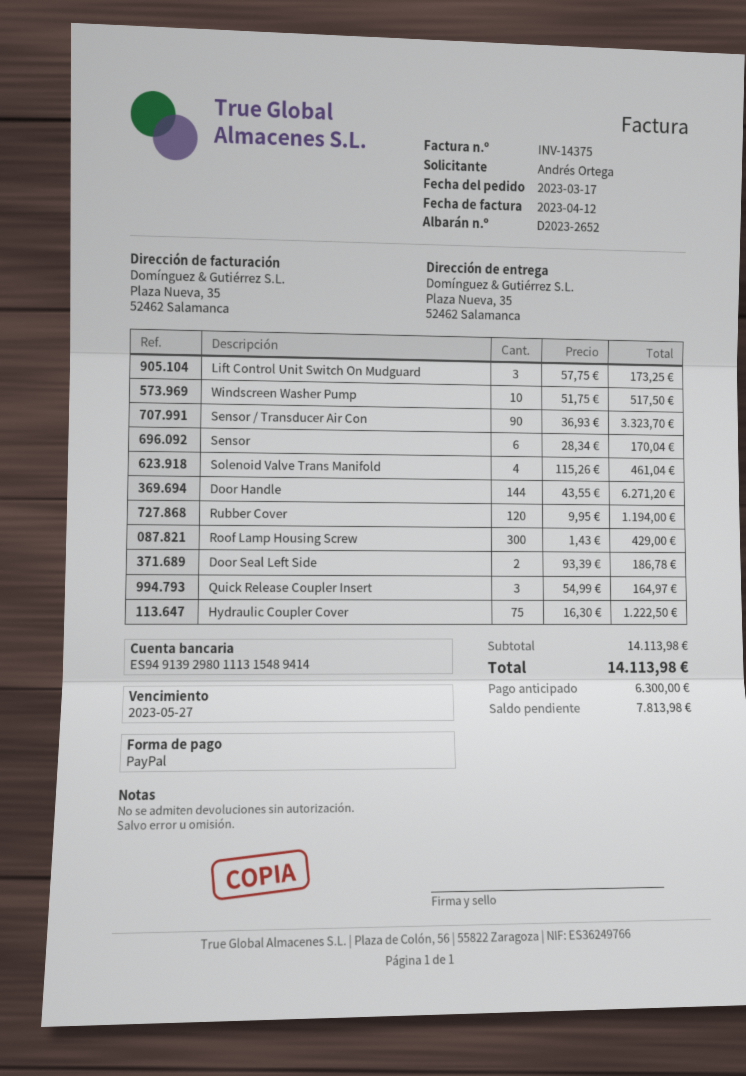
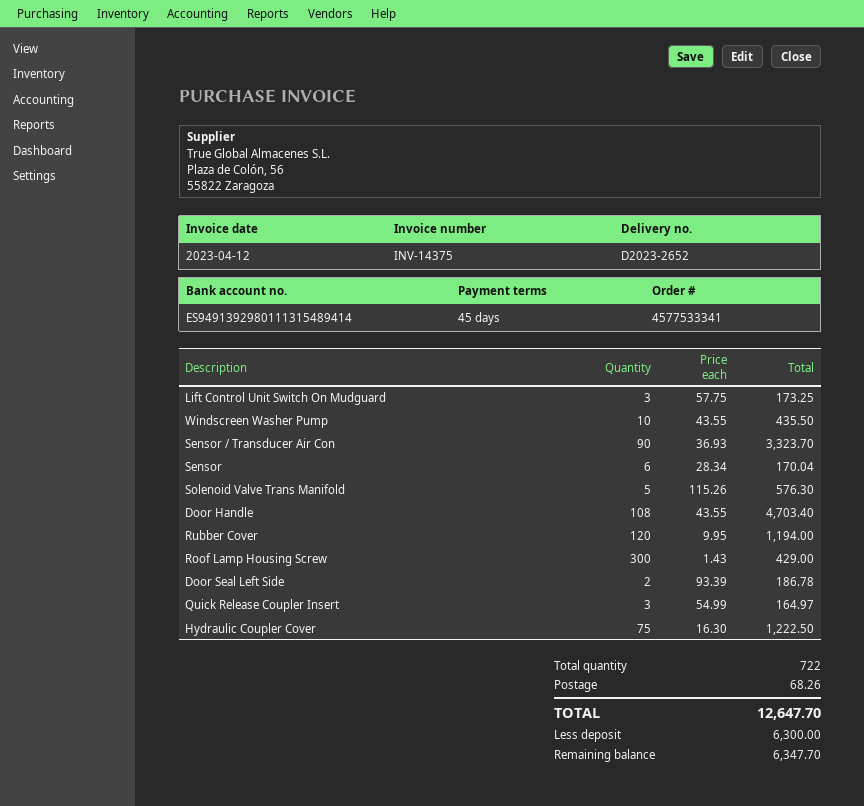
Windscreen Washer Pump: 10 x 51.75 = 517.50 -> 10 x 43.55 = 435.50
Solenoid Valve Trans Manifold: 4 x 115.26 = 461.04 -> 5 x 115.26 = 576.30
Door Handle: 144 x 43.55 = 6271.20 -> 108 x 43.55 = 4703.40
shipping: none -> 68.26
total: 14113.98 -> 12647.70
balance: 7813.98 -> 6347.70

